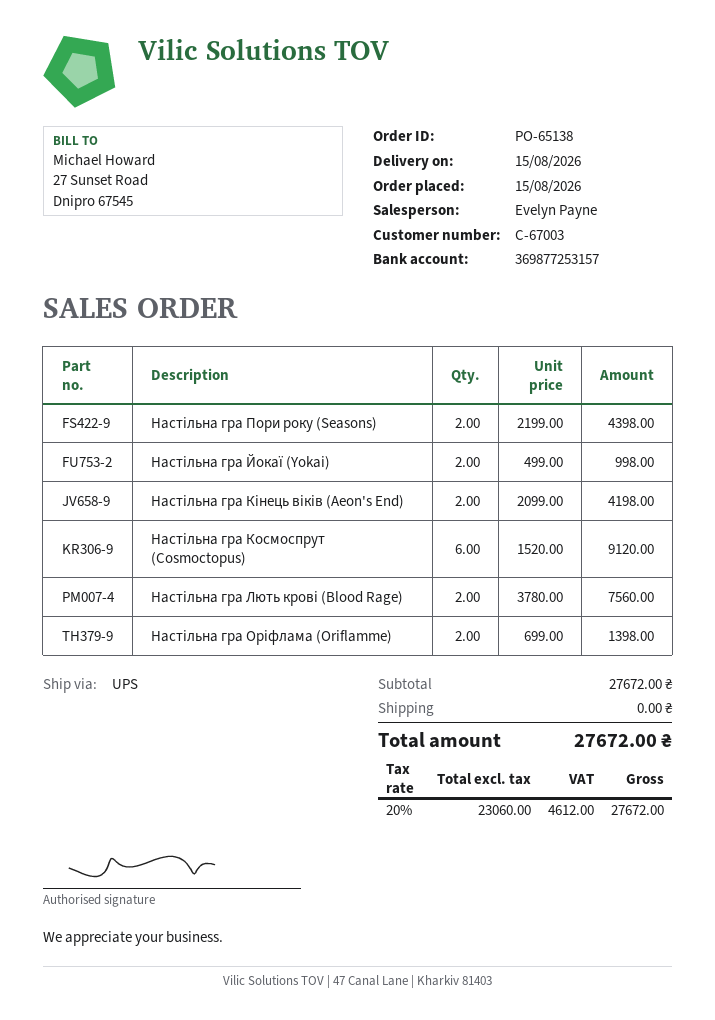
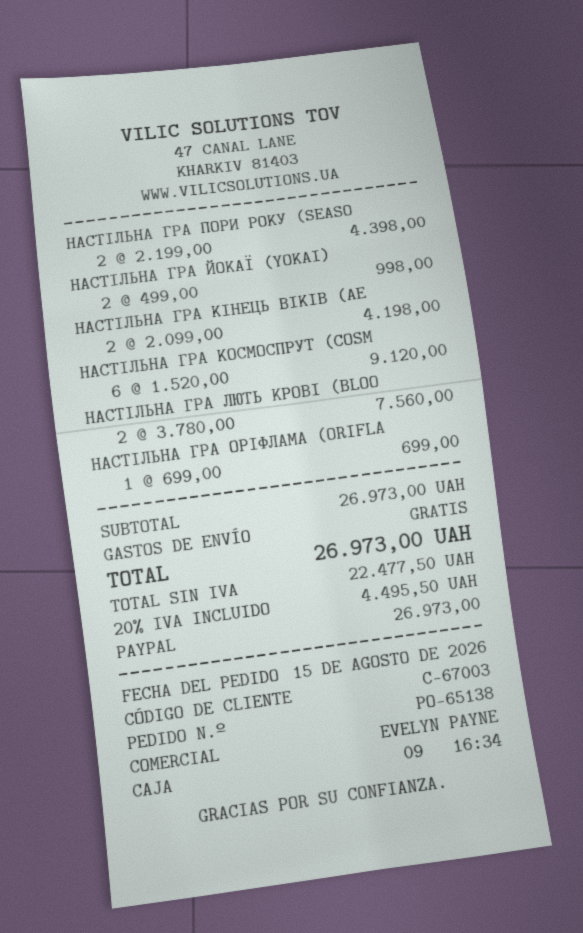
Настільна гра Оріфлама (Oriflamme): 2 x 699.00 = 1398.00 -> 1 x 699.00 = 699.00
subtotal: 27672.00 -> 26973.00
net: 23060.00 -> 22477.50
tax: 20% = 4612.00 -> 20% = 4495.50
total: 27672.00 -> 26973.00

